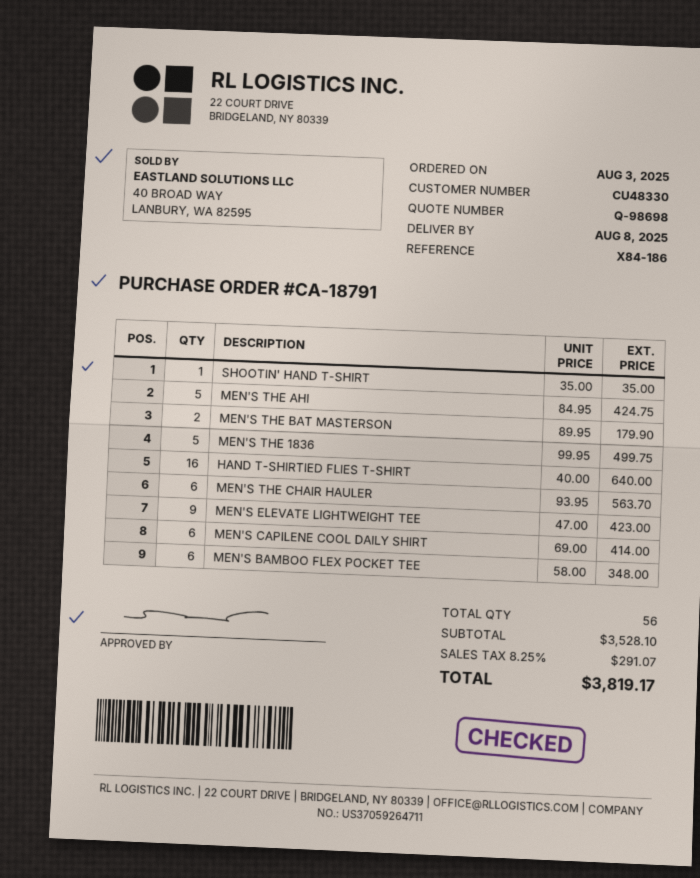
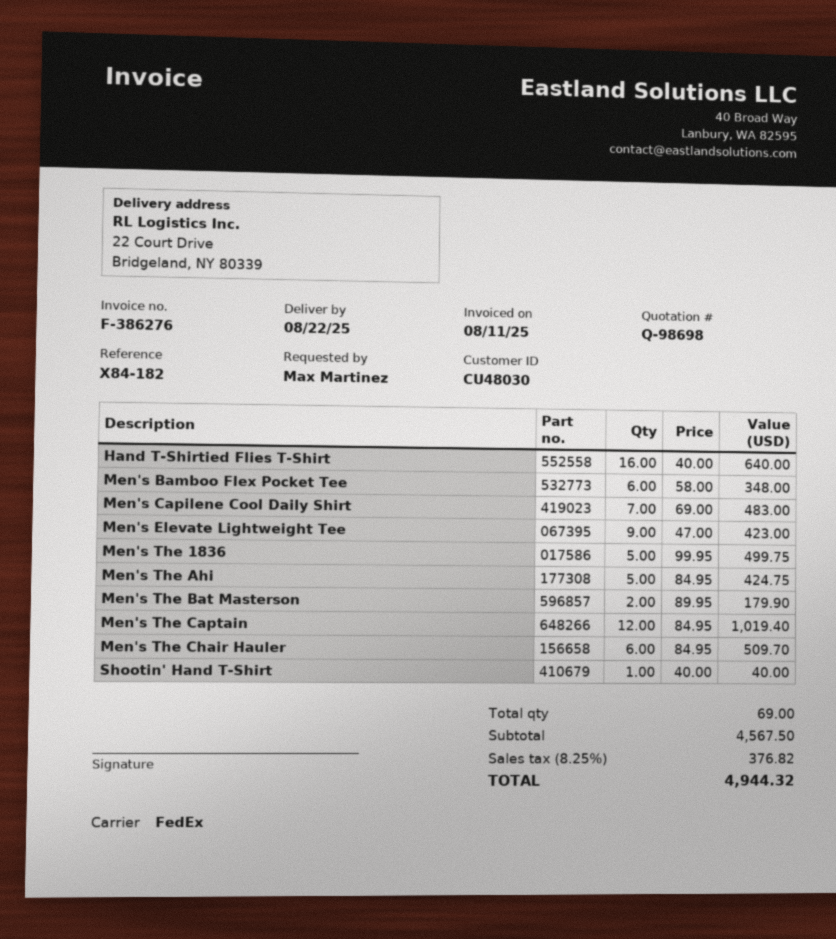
delivery date: 2025-08-08 -> 2025-08-22
customer number: CU48330 -> CU48030
reference: X84-186 -> X84-182
SHOOTIN' HAND T-SHIRT: 1 x 35.00 = 35.00 -> 1 x 40.00 = 40.00
MEN'S THE CHAIR HAULER: 6 x 93.95 = 563.70 -> 6 x 84.95 = 509.70
MEN'S CAPILENE COOL DAILY SHIRT: 6 x 69.00 = 414.00 -> 7 x 69.00 = 483.00
Men's The Captain: none -> 12 x 84.95 = 1019.40
total quantity: 56 -> 69
subtotal: 3528.10 -> 4567.50
tax: 8.25% = 291.07 -> 8.25% = 376.82
total: 3819.17 -> 4944.32

